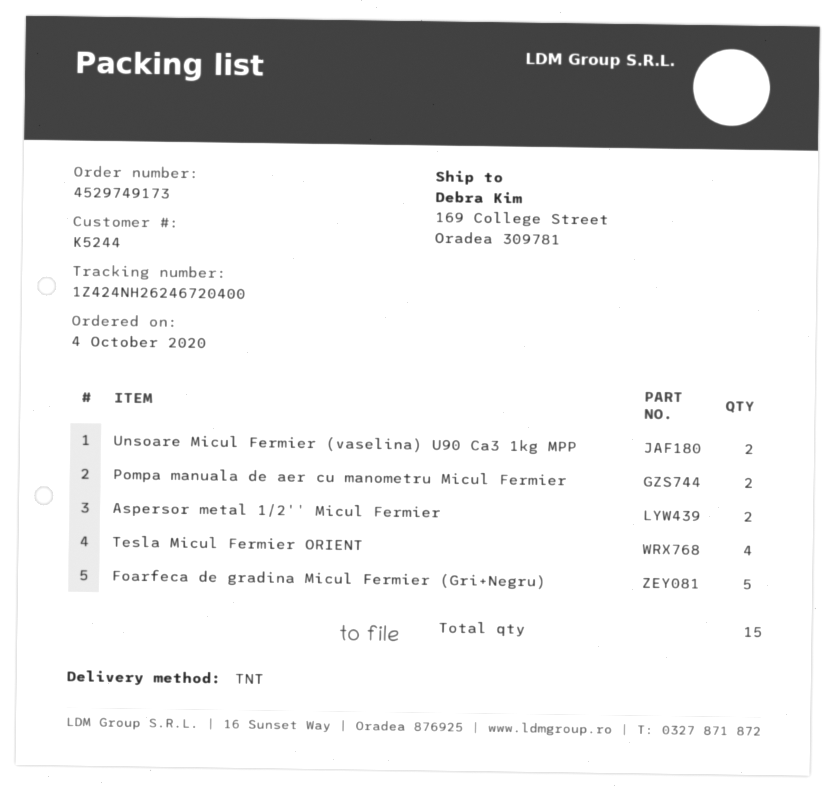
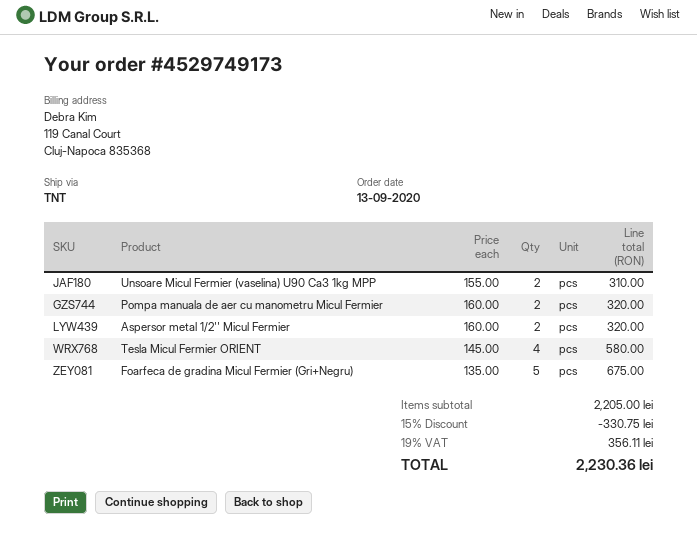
order date: 2020-10-04 -> 2020-09-13

